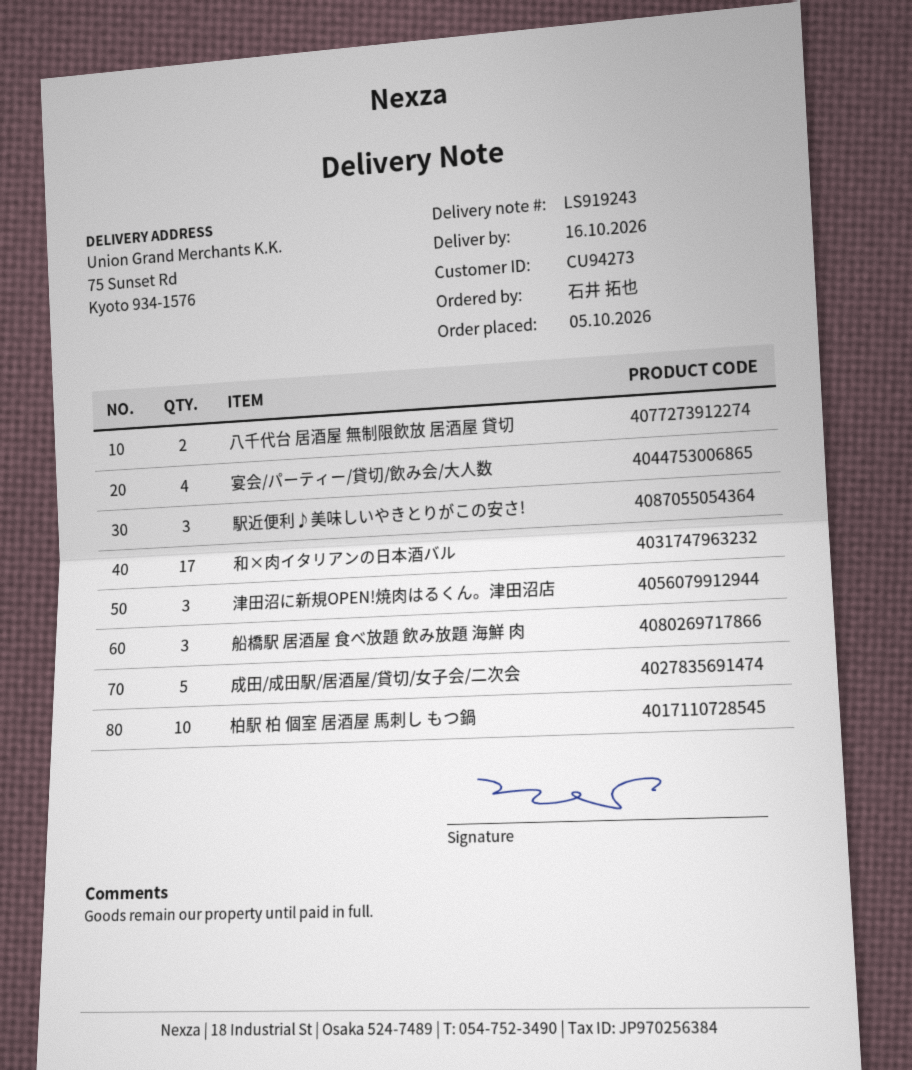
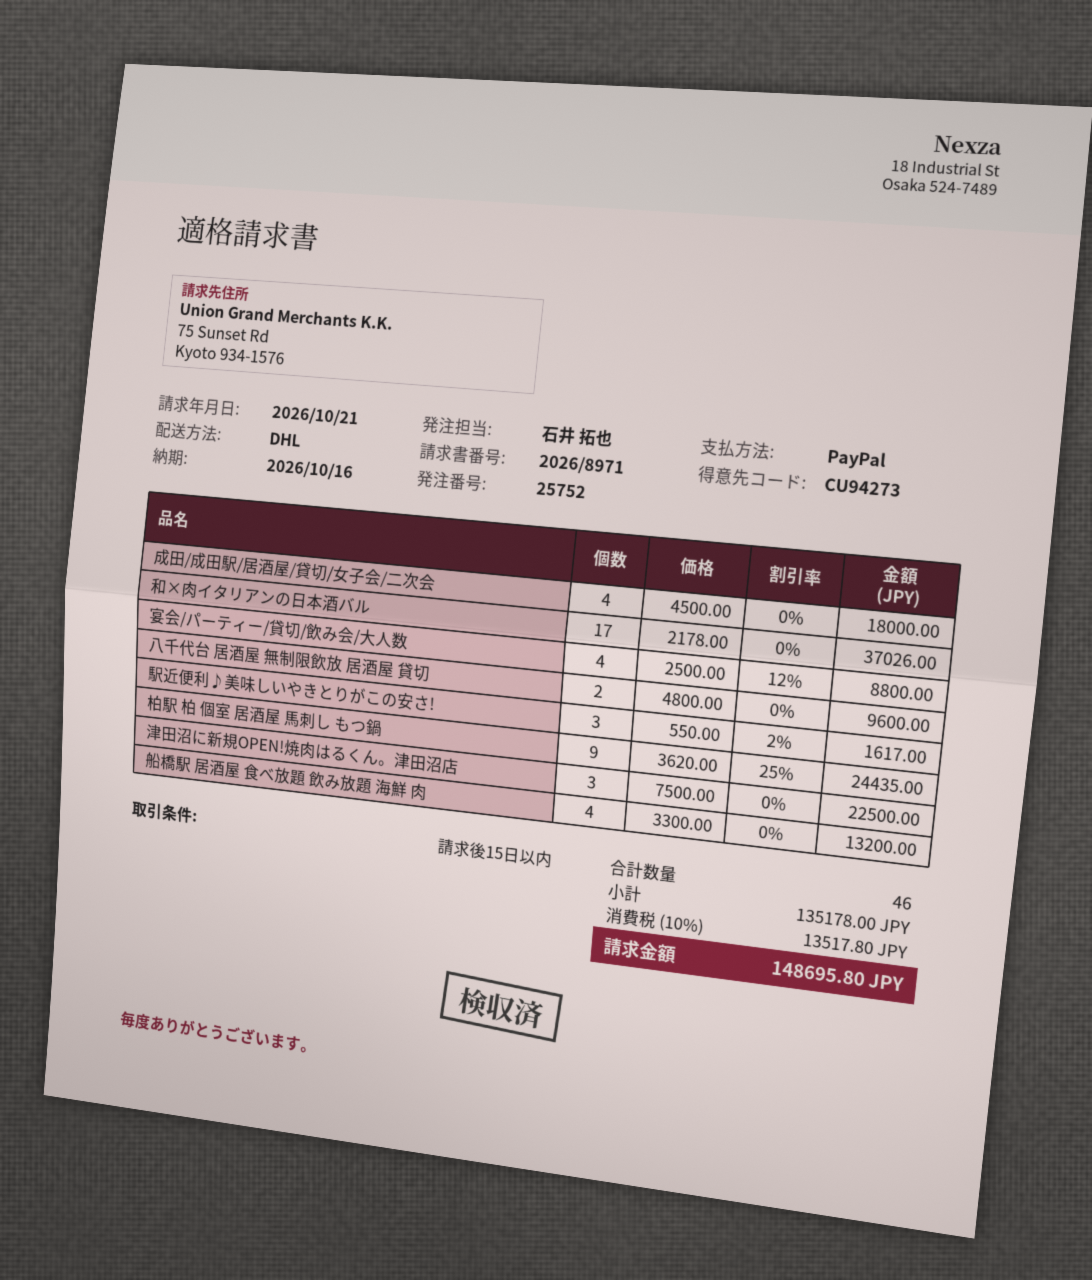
船橋駅 居酒屋 食べ放題 飲み放題 海鮮 肉: 3 -> 4
成田/成田駅/居酒屋/貸切/女子会/二次会: 5 -> 4
柏駅 柏 個室 居酒屋 馬刺し もつ鍋: 10 -> 9

